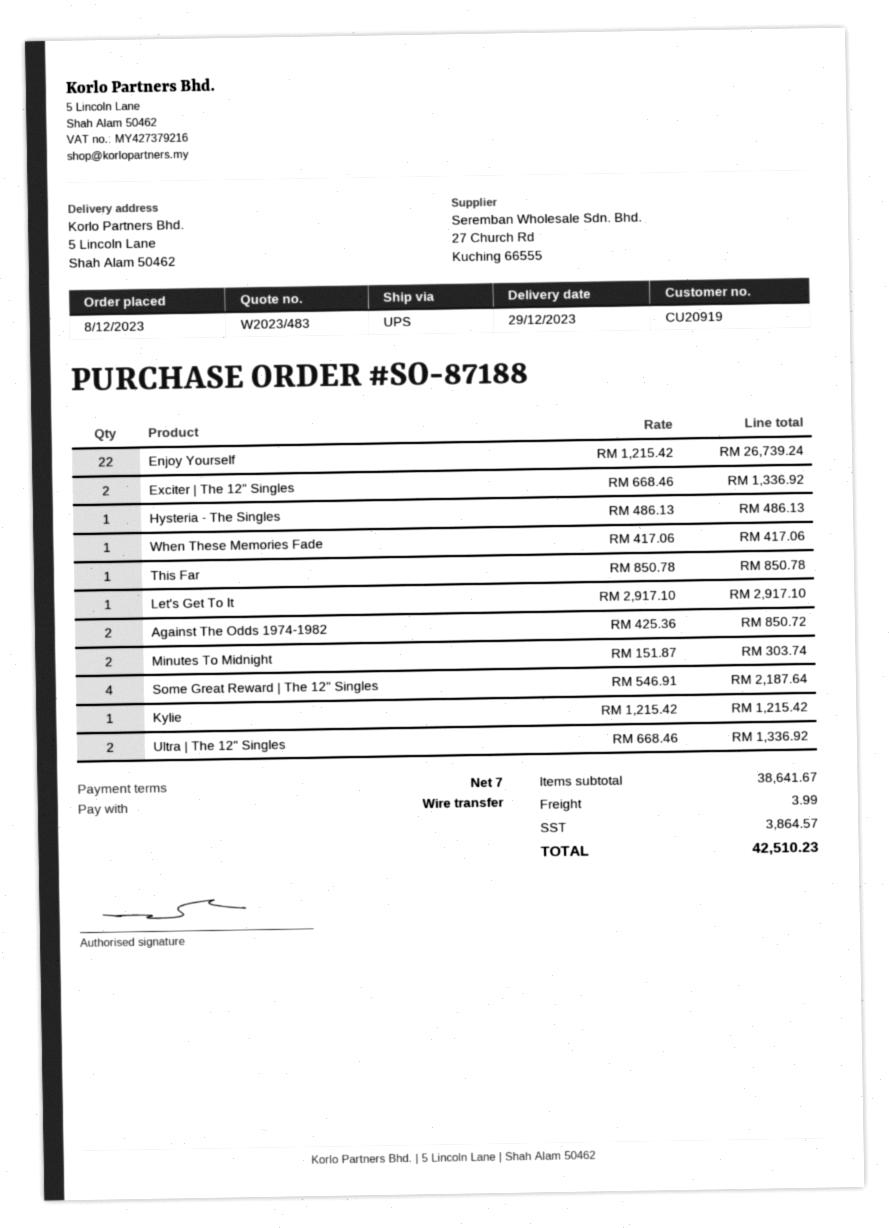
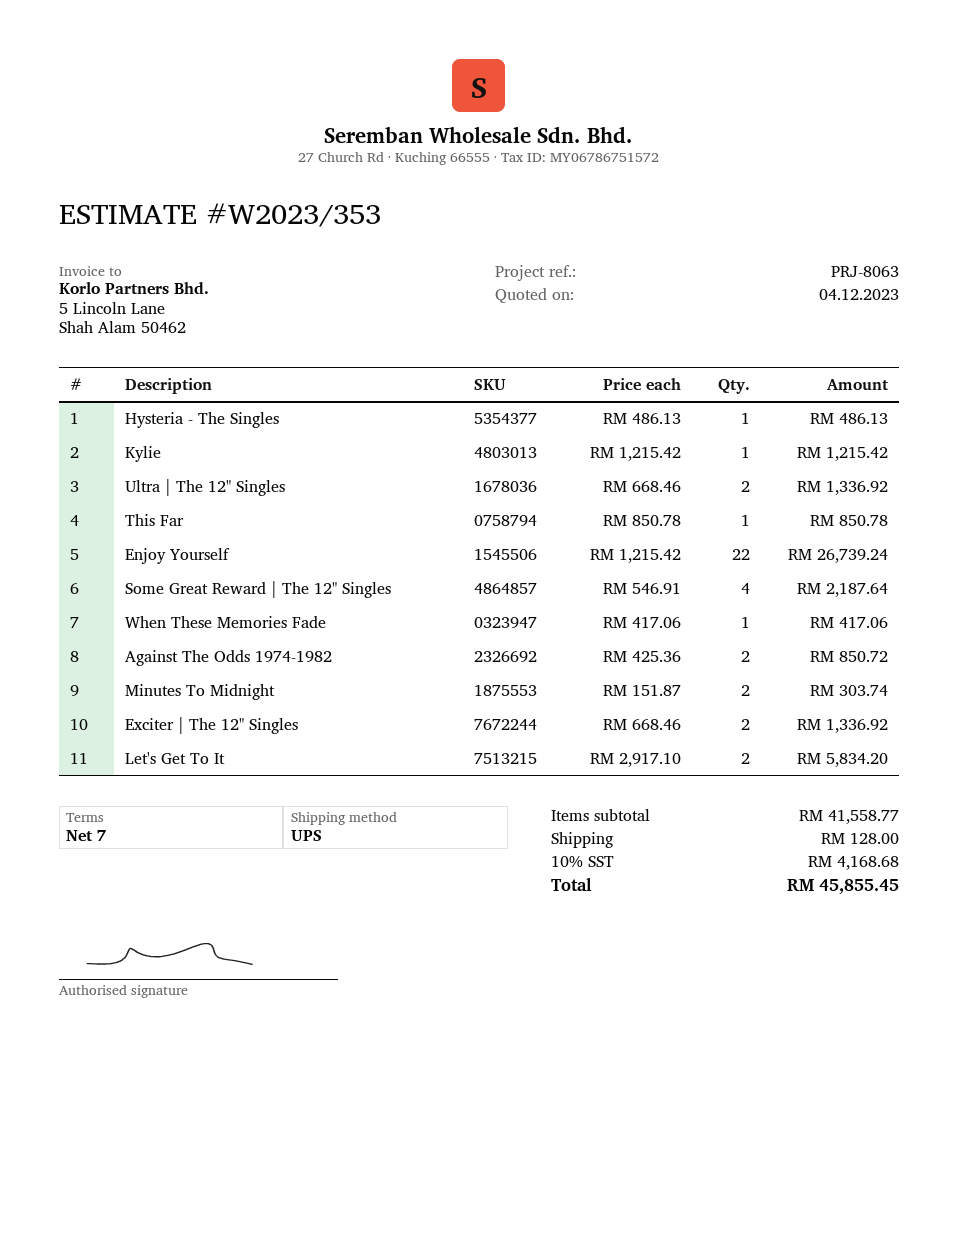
quote number: W2023/483 -> W2023/353
Let's Get To It: 1 x 2917.10 = 2917.10 -> 2 x 2917.10 = 5834.20
subtotal: 38641.67 -> 41558.77
shipping: 3.99 -> 128.00
tax: 3864.57 -> 4168.68
total: 42510.23 -> 45855.45

